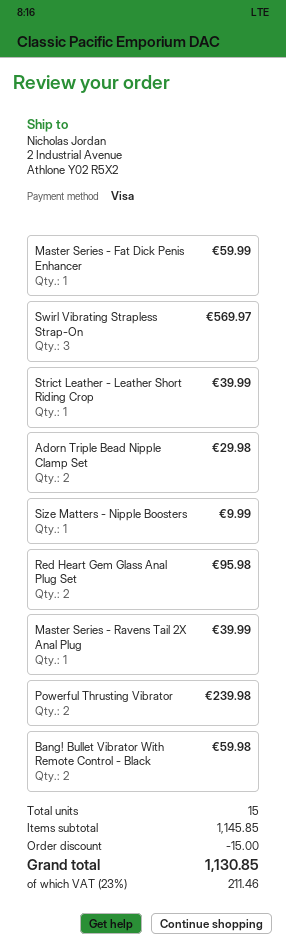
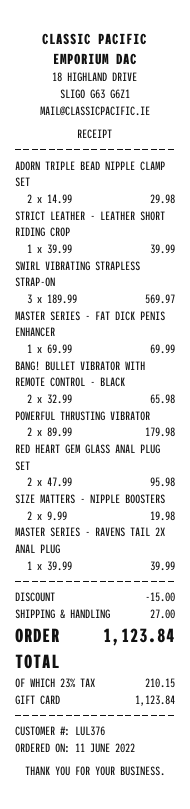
payment method: Visa -> gift card
Master Series - Fat Dick Penis Enhancer: 1 for 59.99 -> 1 for 69.99
Size Matters - Nipple Boosters: 1 for 9.99 -> 2 for 19.98
Powerful Thrusting Vibrator: 2 for 239.98 -> 2 for 179.98
Bang! Bullet Vibrator With Remote Control - Black: 2 for 59.98 -> 2 for 65.98
shipping: none -> 27.00
tax: 23% = 211.46 -> 23% = 210.15
total: 1130.85 -> 1123.84

